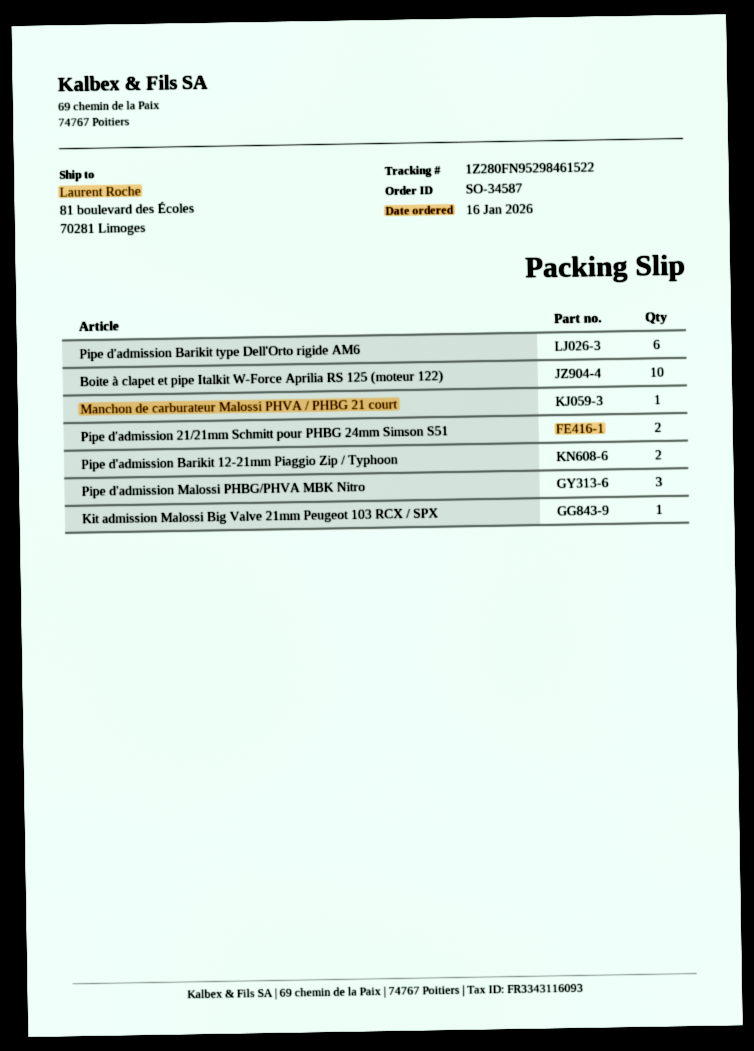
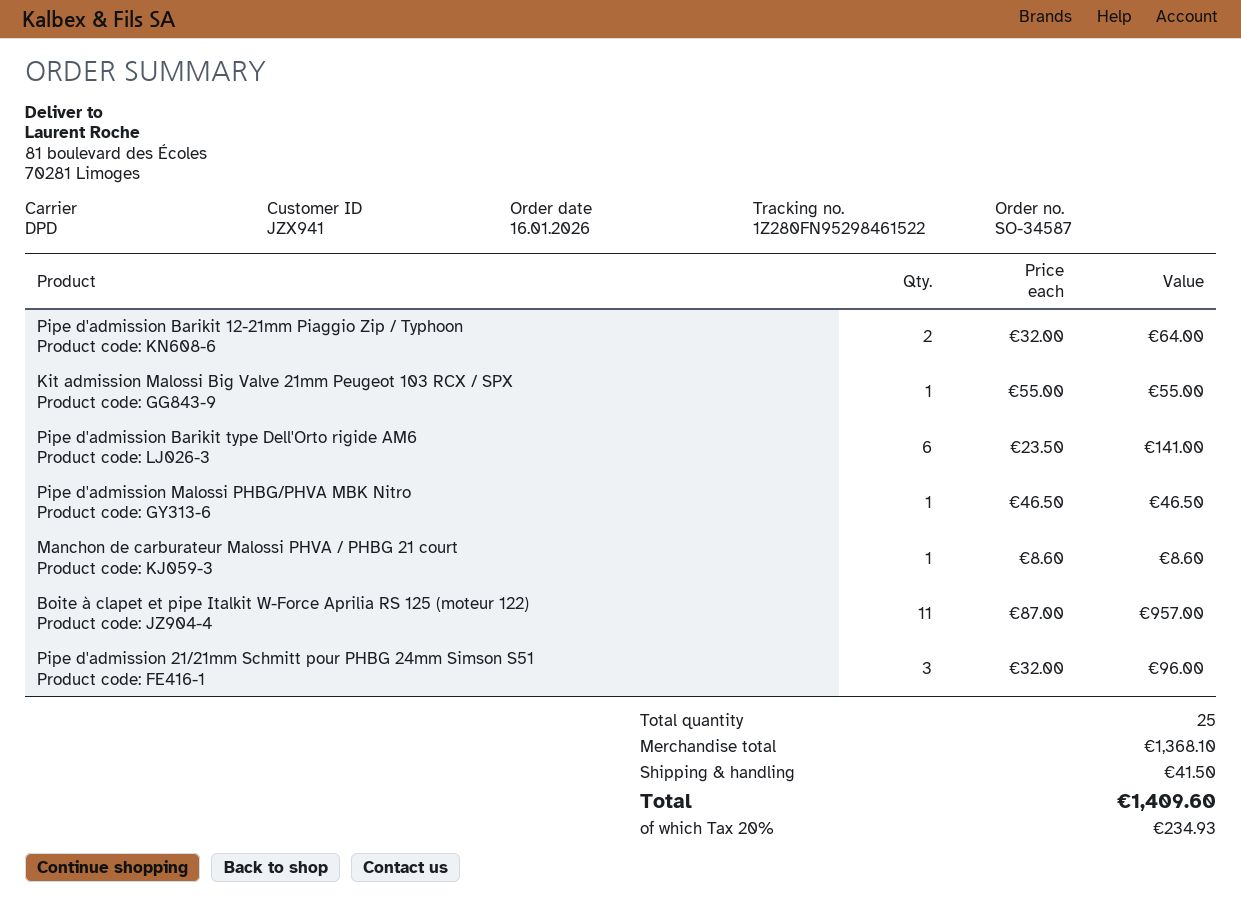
Boite à clapet et pipe Italkit W-Force Aprilia RS 125 (moteur 122): 10 -> 11
Pipe d'admission 21/21mm Schmitt pour PHBG 24mm Simson S51: 2 -> 3
Pipe d'admission Malossi PHBG/PHVA MBK Nitro: 3 -> 1

